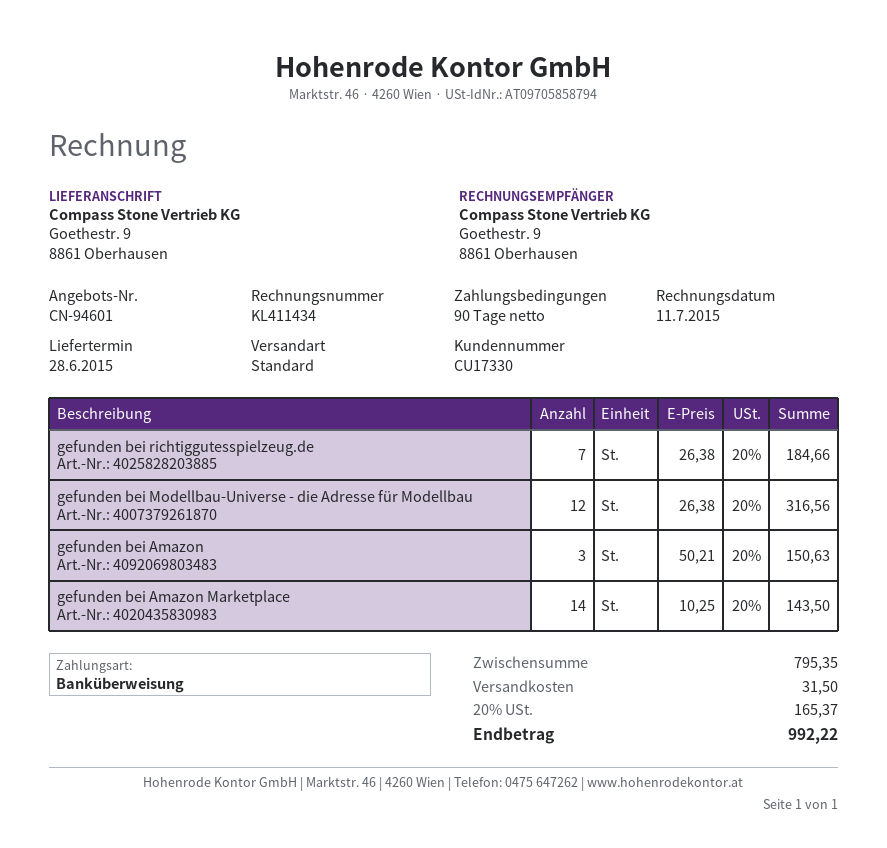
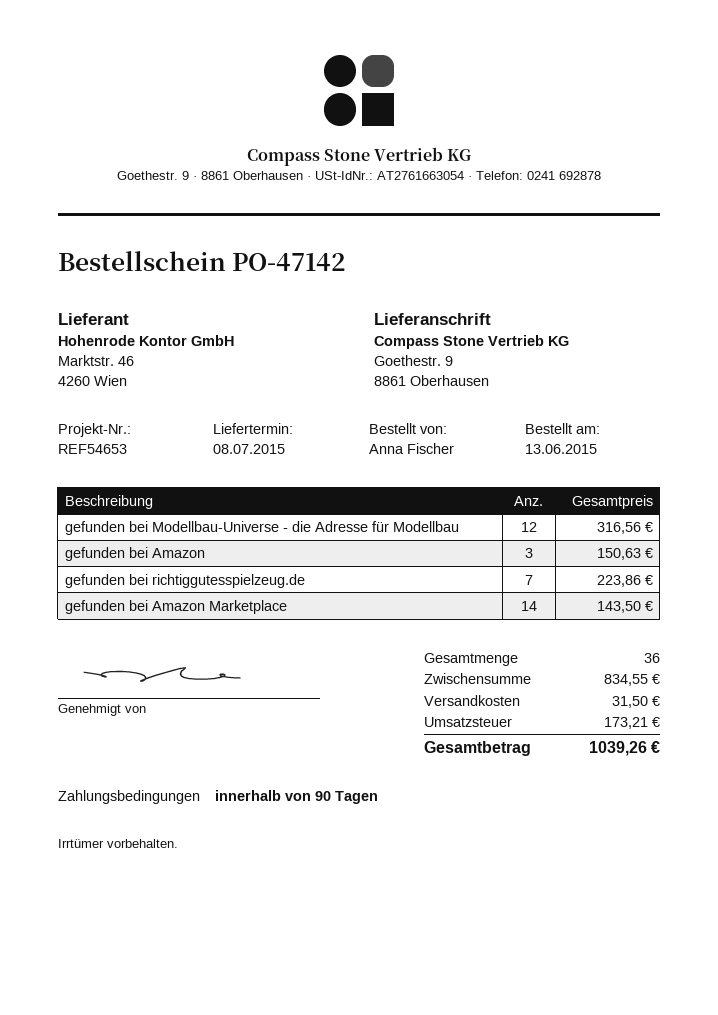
delivery date: 2015-06-28 -> 2015-07-08
gefunden bei richtiggutesspielzeug.de: 7 for 184.66 -> 7 for 223.86
subtotal: 795.35 -> 834.55
tax: 165.37 -> 173.21
total: 992.22 -> 1039.26

